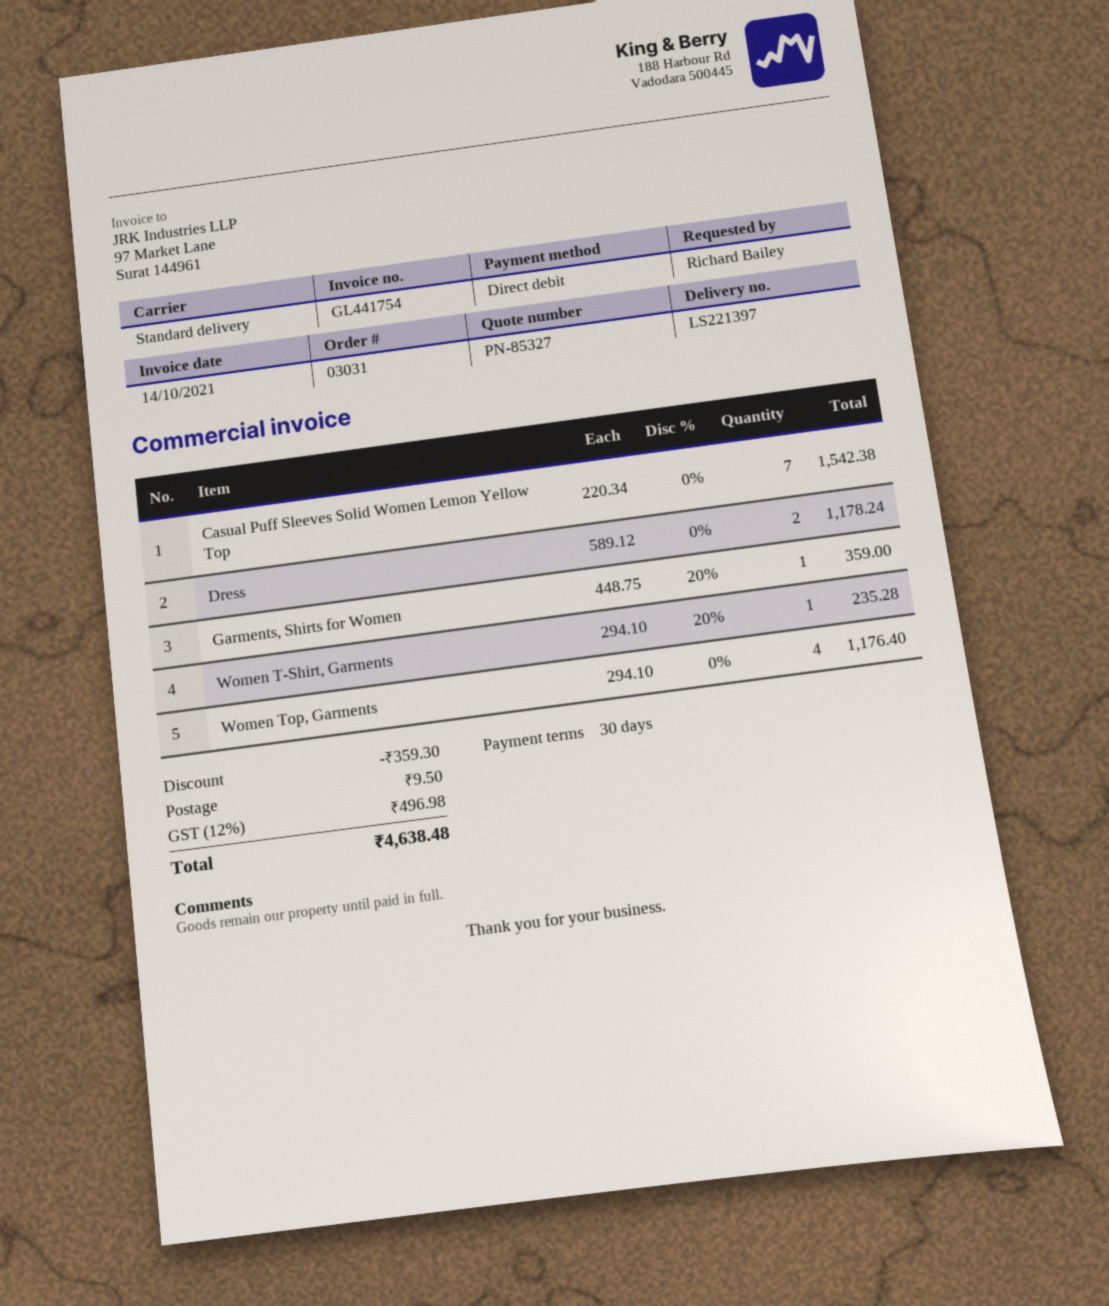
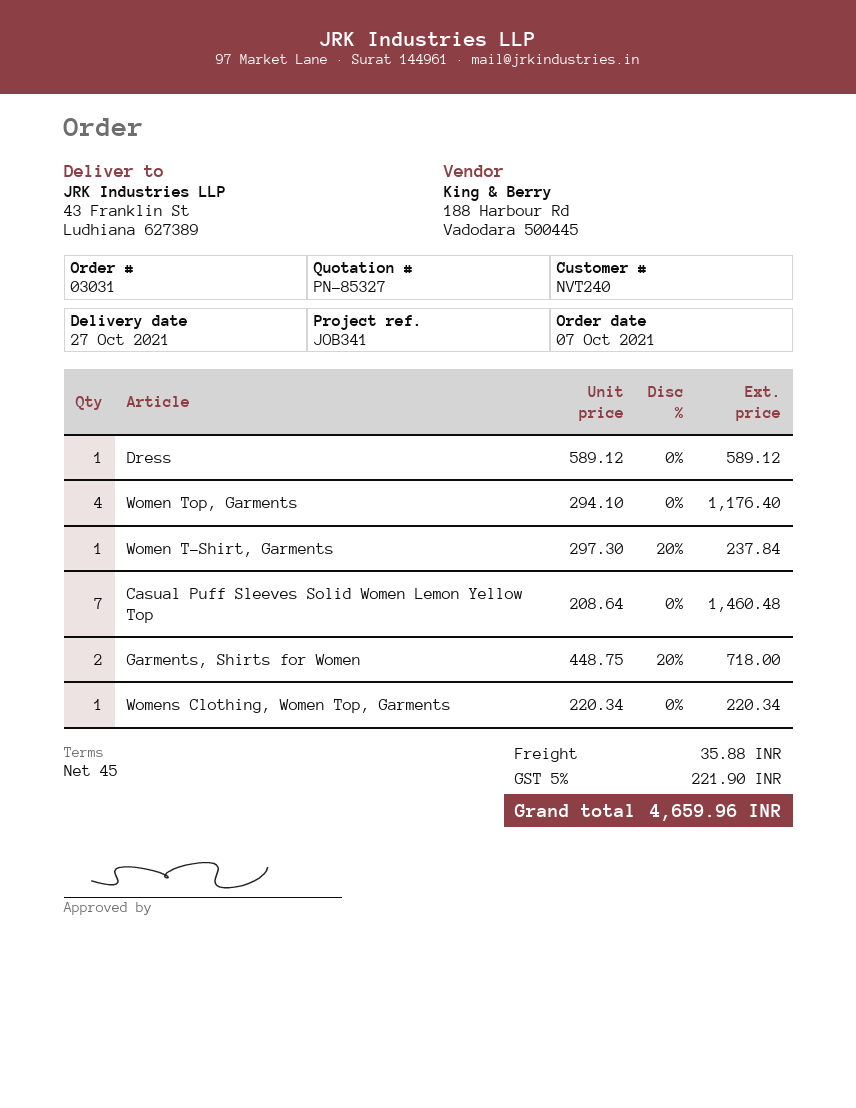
payment terms: 30 days -> 45 days
Casual Puff Sleeves Solid Women Lemon Yellow Top: 7 x 220.34 = 1542.38 -> 7 x 208.64 = 1460.48
Dress: 2 x 589.12 = 1178.24 -> 1 x 589.12 = 589.12
Garments, Shirts for Women: 1 x 448.75 - 20% = 359.00 -> 2 x 448.75 - 20% = 718.00
Women T-Shirt, Garments: 1 x 294.10 - 20% = 235.28 -> 1 x 297.30 - 20% = 237.84
Womens Clothing, Women Top, Garments: none -> 1 x 220.34 = 220.34
discount: 359.30 -> none
shipping: 9.50 -> 35.88
tax: 12% = 496.98 -> 5% = 221.90
total: 4638.48 -> 4659.96

